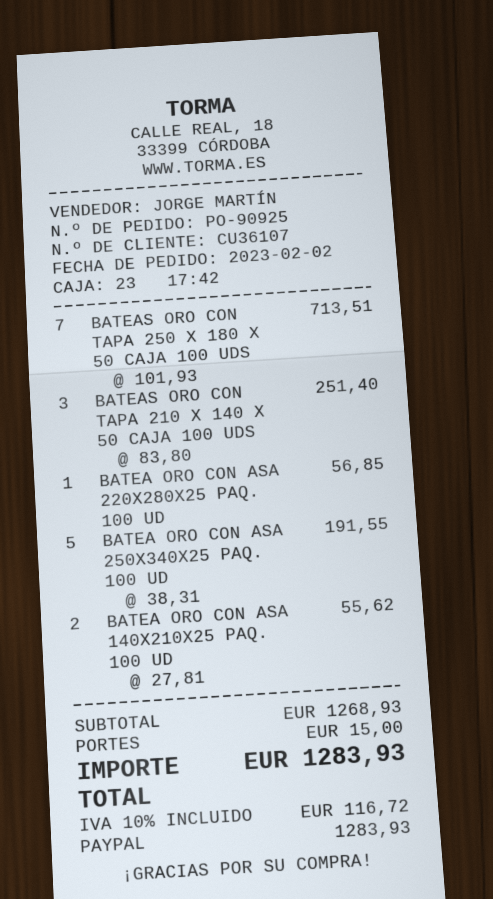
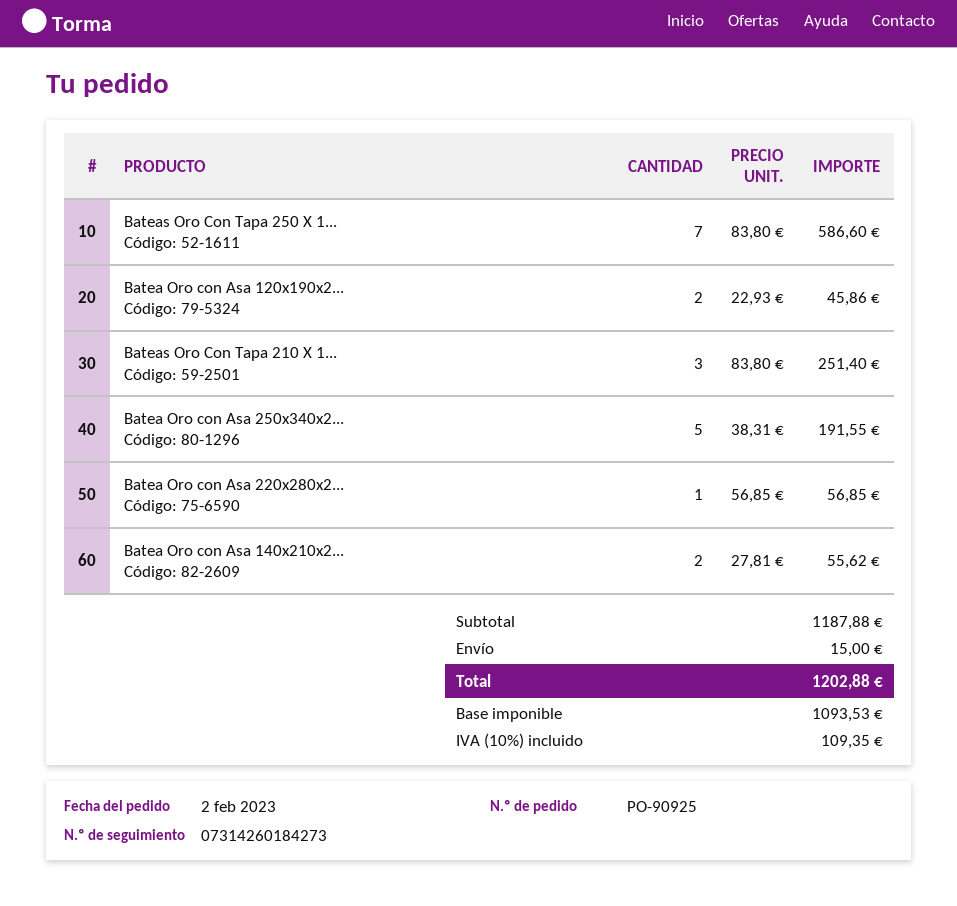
BATEAS ORO CON TAPA 250 X 180 X 50 CAJA 100 UDS: 7 x 101.93 = 713.51 -> 7 x 83.80 = 586.60
Batea Oro con Asa 120x190x2...: none -> 2 x 22.93 = 45.86
subtotal: 1268.93 -> 1187.88
tax: 10% = 116.72 -> 10% = 109.35
total: 1283.93 -> 1202.88

